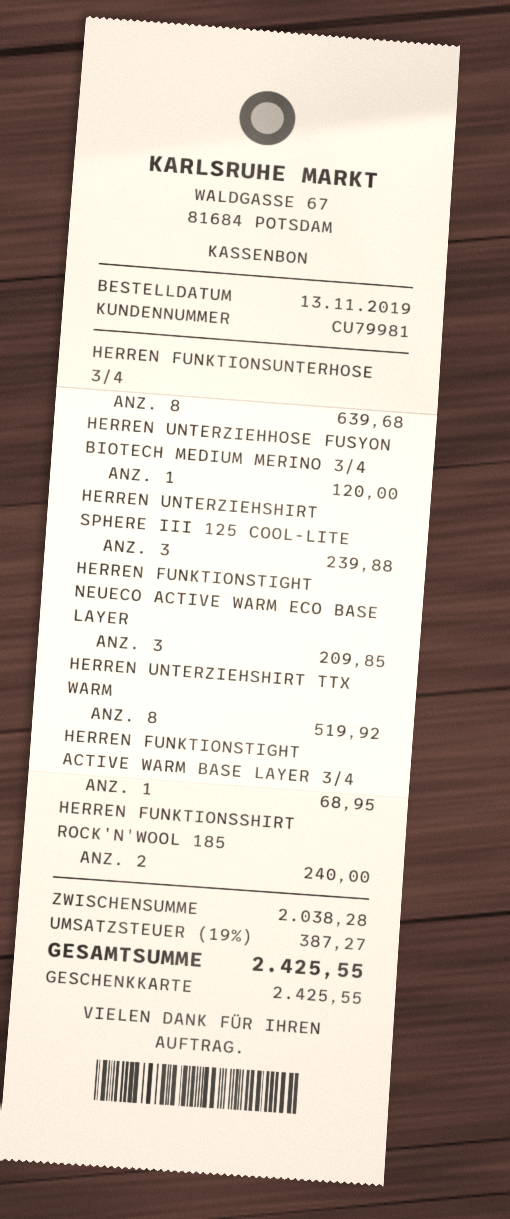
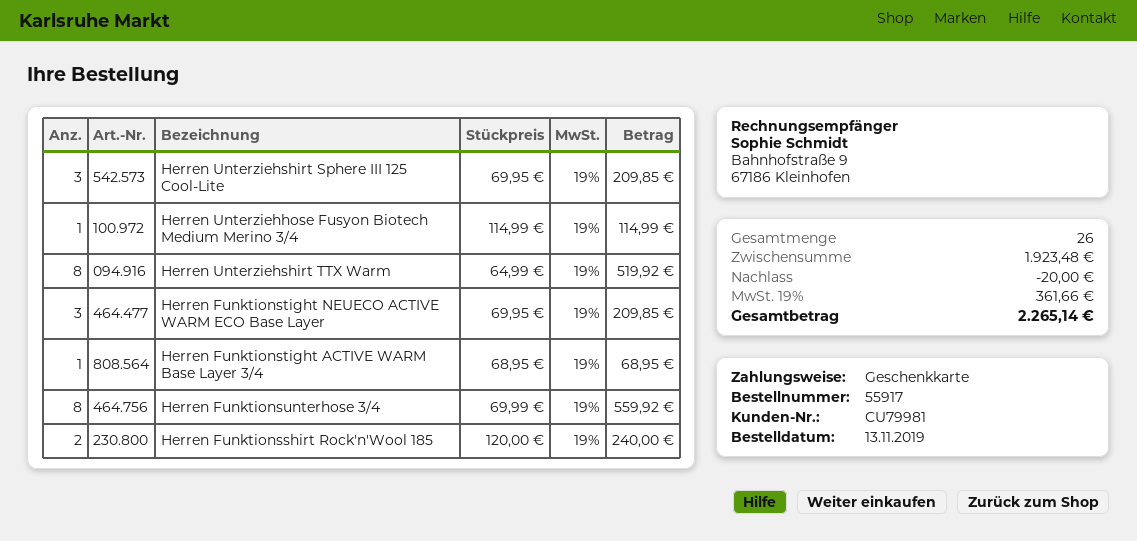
HERREN FUNKTIONSUNTERHOSE 3/4: 8 for 639.68 -> 8 for 559.92
HERREN UNTERZIEHHOSE FUSYON BIOTECH MEDIUM MERINO 3/4: 1 for 120.00 -> 1 for 114.99
HERREN UNTERZIEHSHIRT SPHERE III 125 COOL-LITE: 3 for 239.88 -> 3 for 209.85
subtotal: 2038.28 -> 1923.48
discount: none -> 20.00
tax: 19% = 387.27 -> 19% = 361.66
total: 2425.55 -> 2265.14

